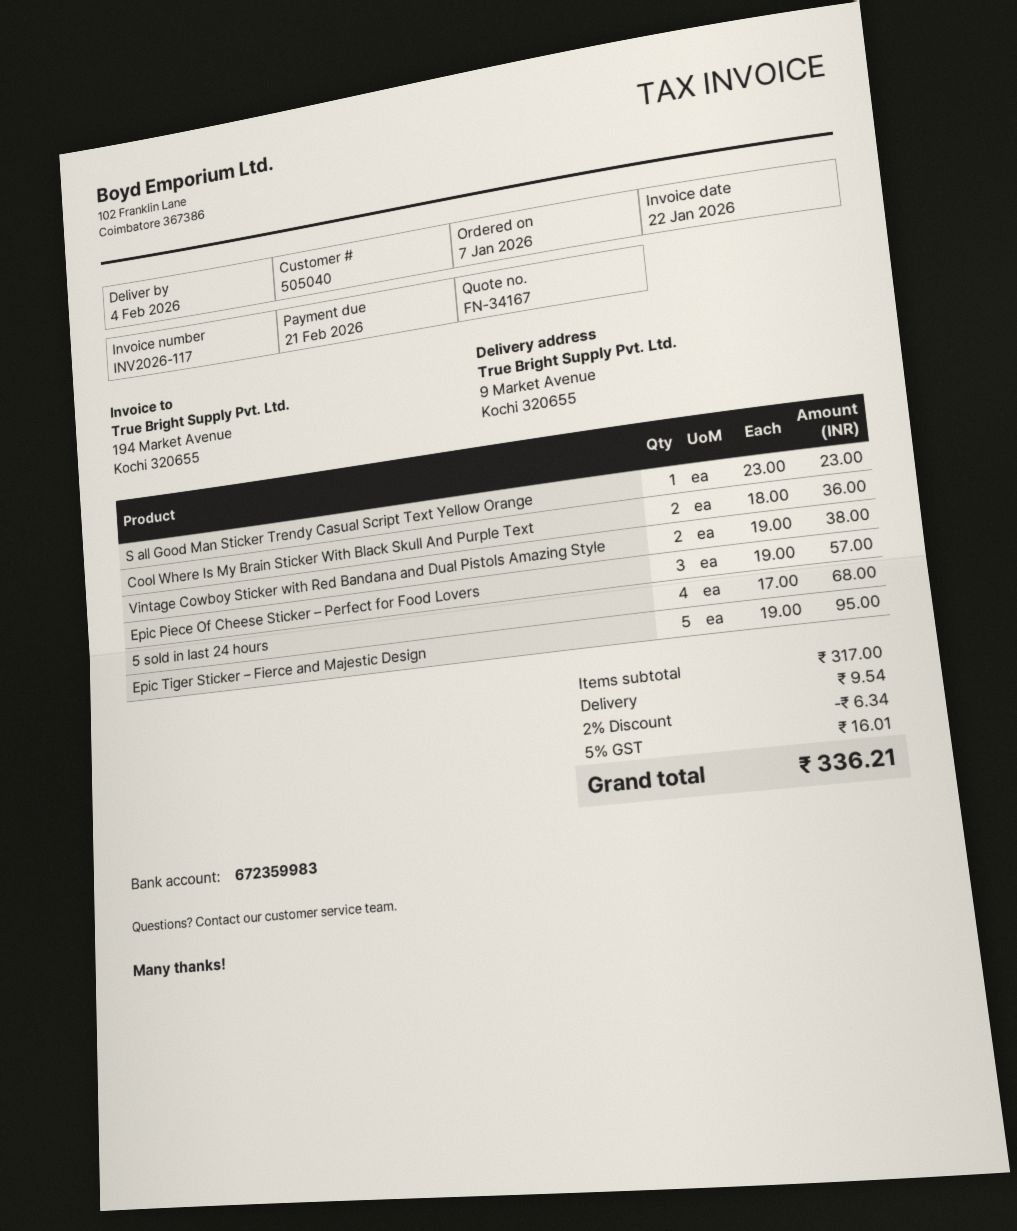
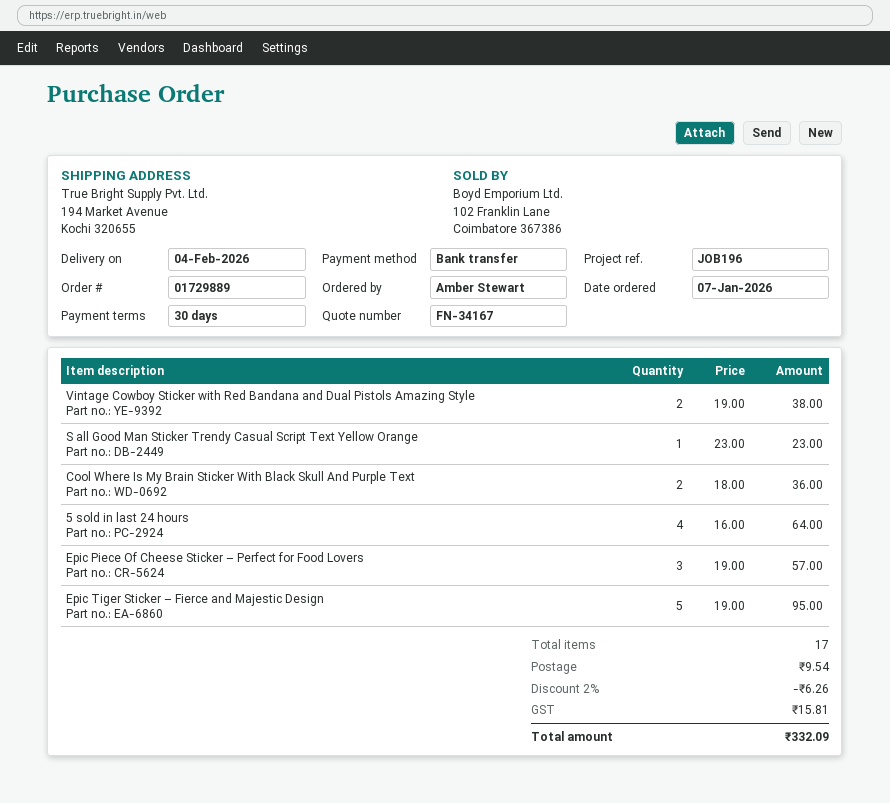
ship to: 9 Market Avenue, Kochi 320655 -> 194 Market Avenue, Kochi 320655
5 sold in last 24 hours: 4 x 17.00 = 68.00 -> 4 x 16.00 = 64.00
discount: 2% = 6.34 -> 2% = 6.26
tax: 16.01 -> 15.81
total: 336.21 -> 332.09

